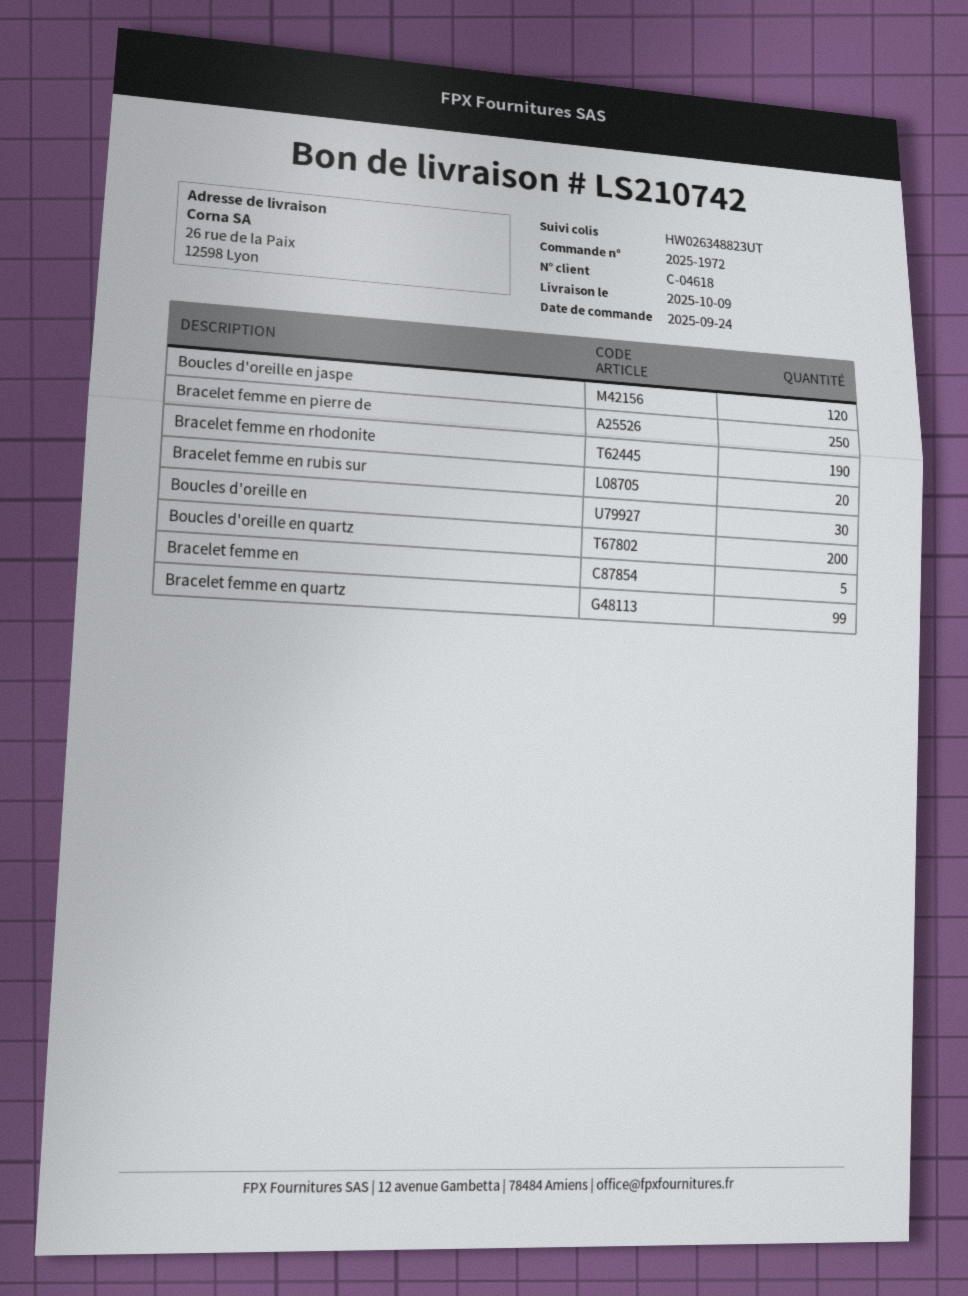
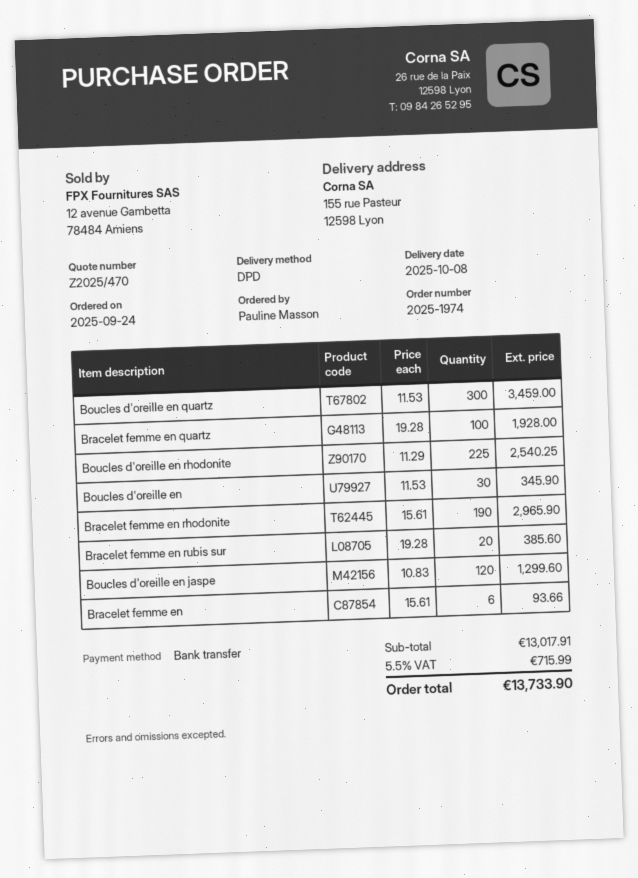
order number: 2025-1972 -> 2025-1974
delivery date: 2025-10-09 -> 2025-10-08
ship to: 26 rue de la Paix, 12598 Lyon -> 155 rue Pasteur, 12598 Lyon
Bracelet femme en pierre de: 250 -> none
Boucles d'oreille en quartz: 200 -> 300
Bracelet femme en: 5 -> 6
Bracelet femme en quartz: 99 -> 100
Boucles d'oreille en rhodonite: none -> 225

